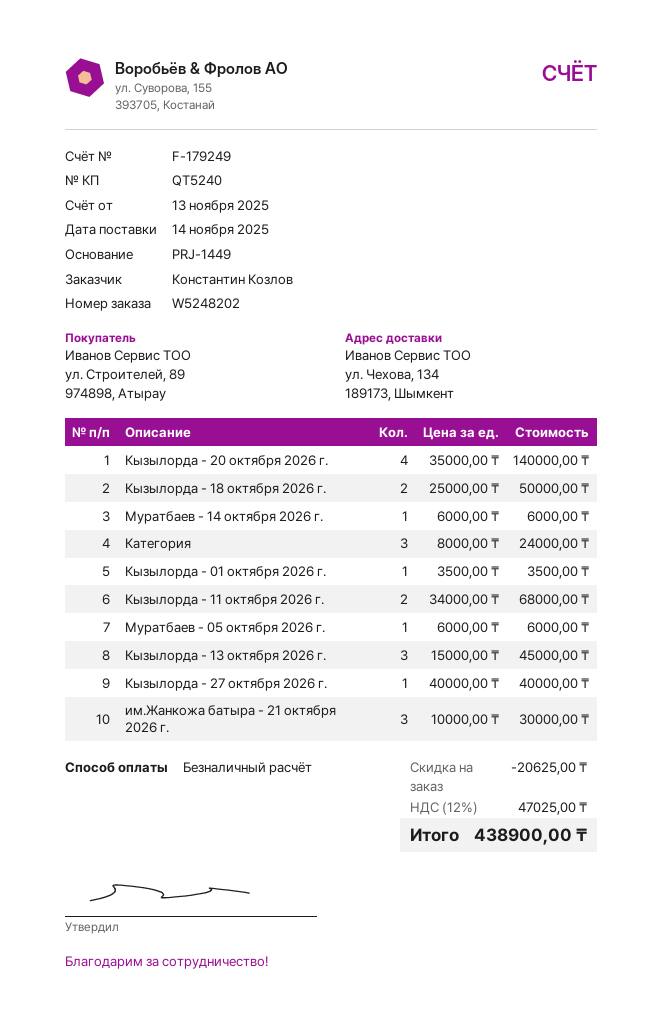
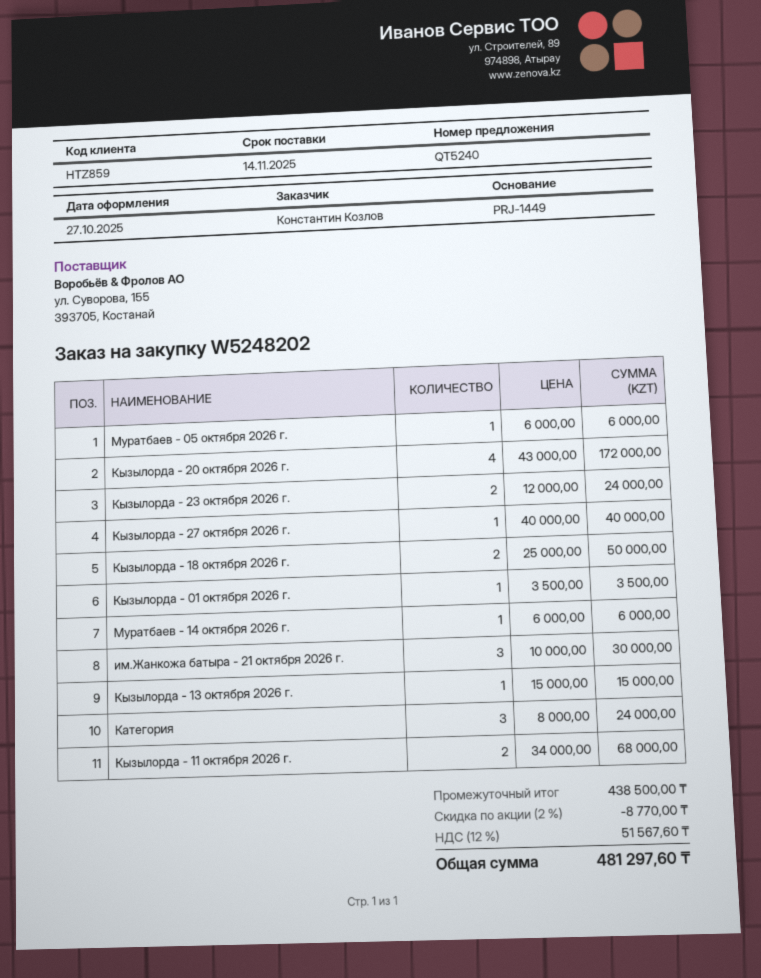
Кызылорда - 20 октября 2026 г.: 4 x 35000.00 = 140000.00 -> 4 x 43000.00 = 172000.00
Кызылорда - 13 октября 2026 г.: 3 x 15000.00 = 45000.00 -> 1 x 15000.00 = 15000.00
Кызылорда - 23 октября 2026 г.: none -> 2 x 12000.00 = 24000.00
discount: 20625.00 -> 8770.00
tax: 12% = 47025.00 -> 12% = 51567.60
total: 438900.00 -> 481297.60

